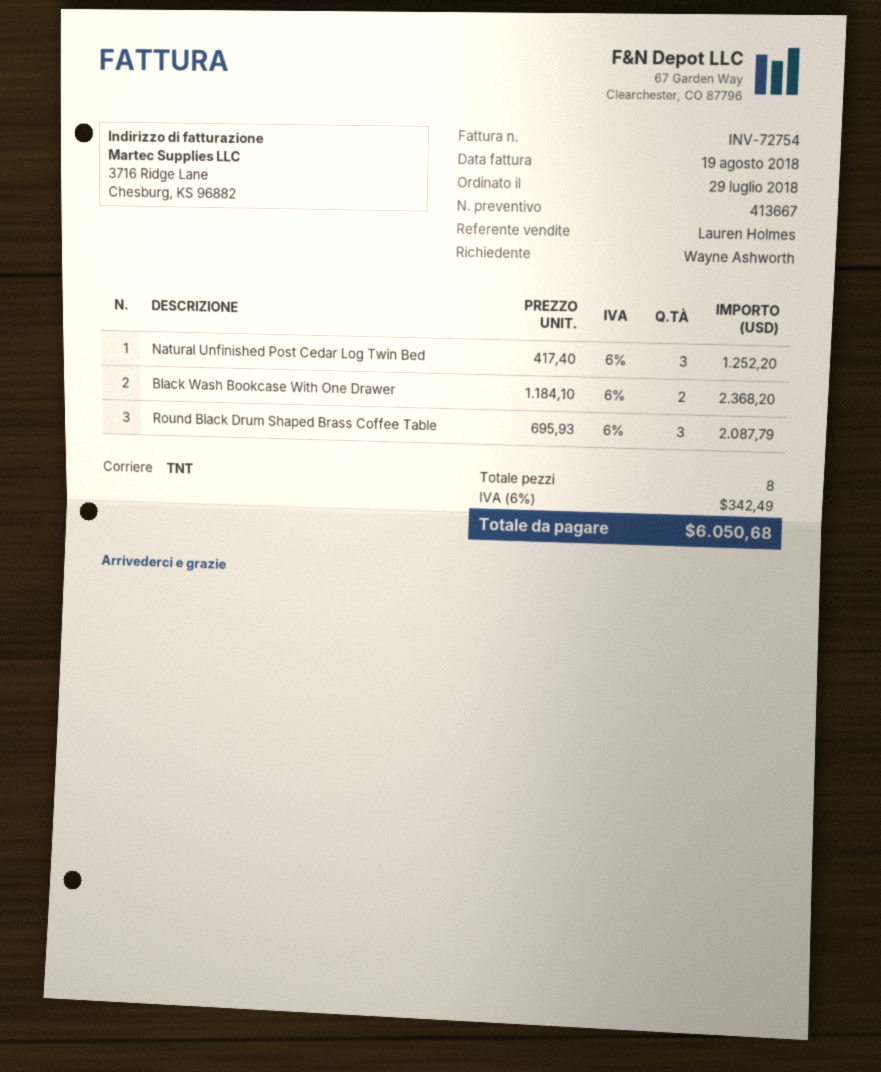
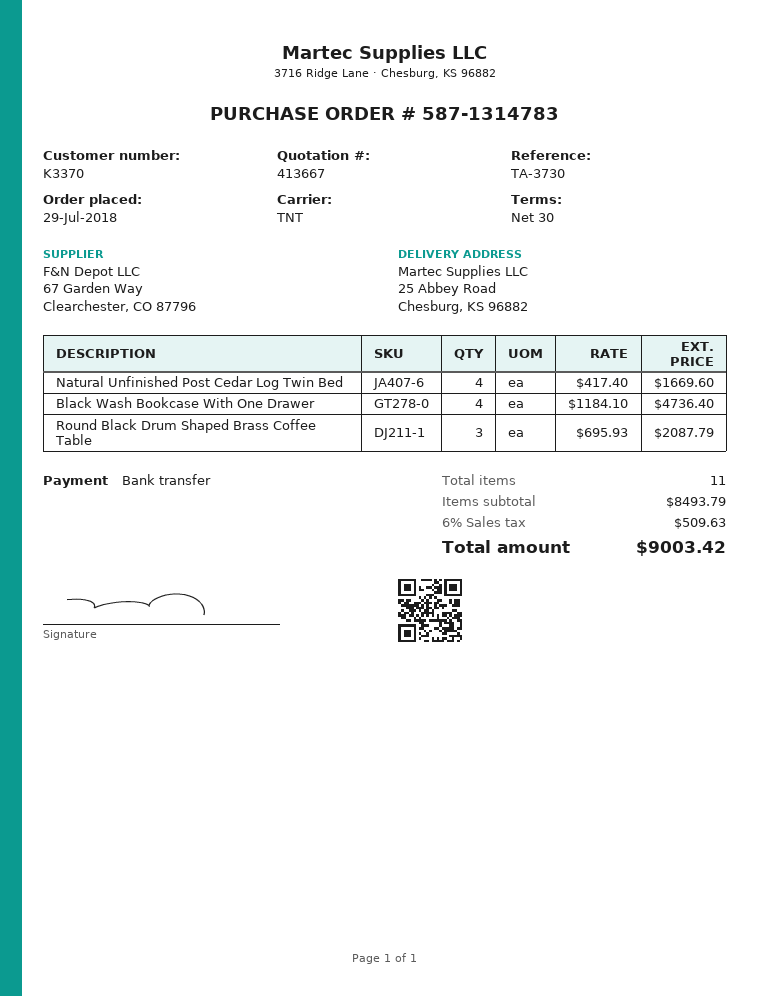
Natural Unfinished Post Cedar Log Twin Bed: 3 x 417.40 = 1252.20 -> 4 x 417.40 = 1669.60
Black Wash Bookcase With One Drawer: 2 x 1184.10 = 2368.20 -> 4 x 1184.10 = 4736.40
total quantity: 8 -> 11
tax: 6% = 342.49 -> 6% = 509.63
total: 6050.68 -> 9003.42

